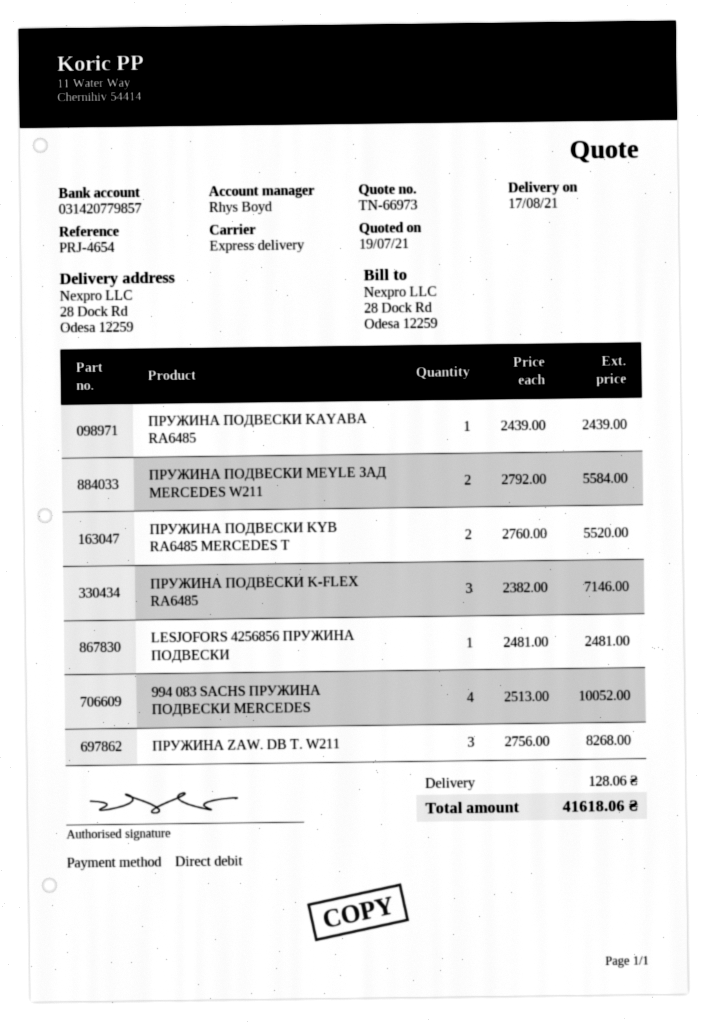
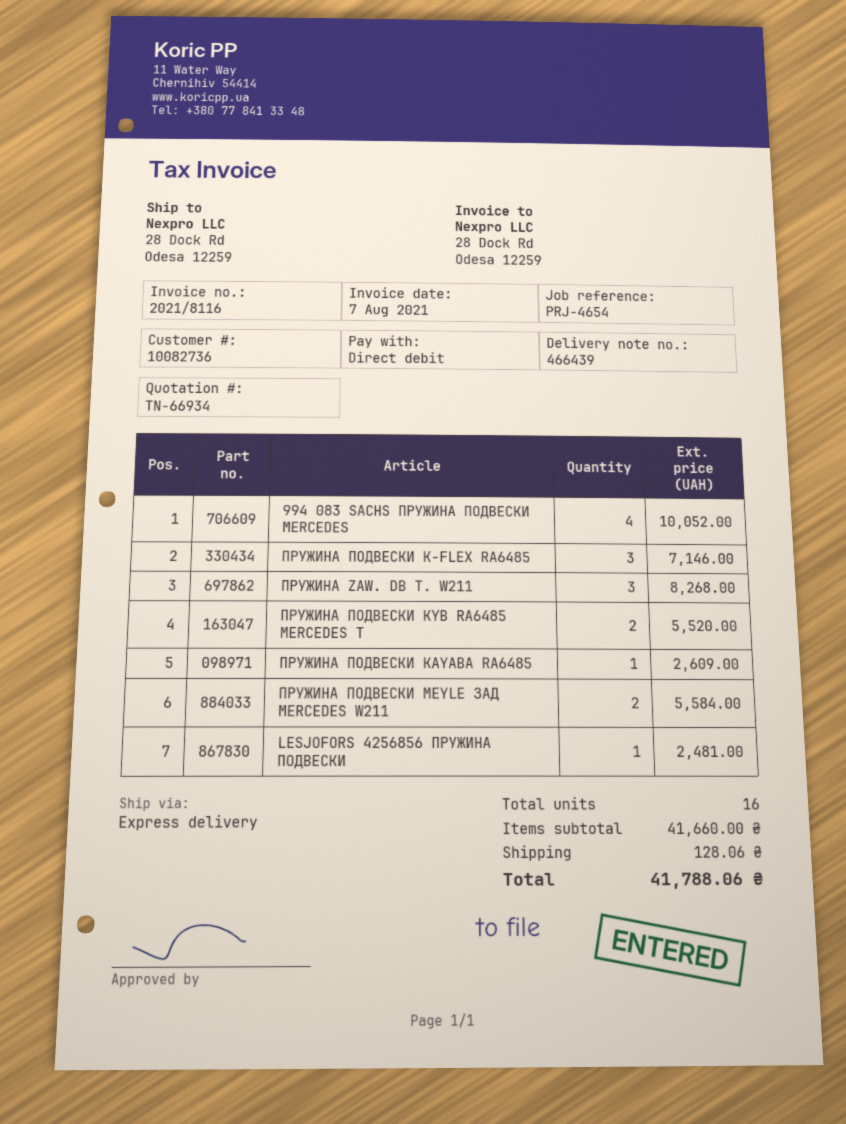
quote number: TN-66973 -> TN-66934
ПРУЖИНА ПОДВЕСКИ KAYABA RA6485: 1 for 2439.00 -> 1 for 2609.00
total: 41618.06 -> 41788.06

